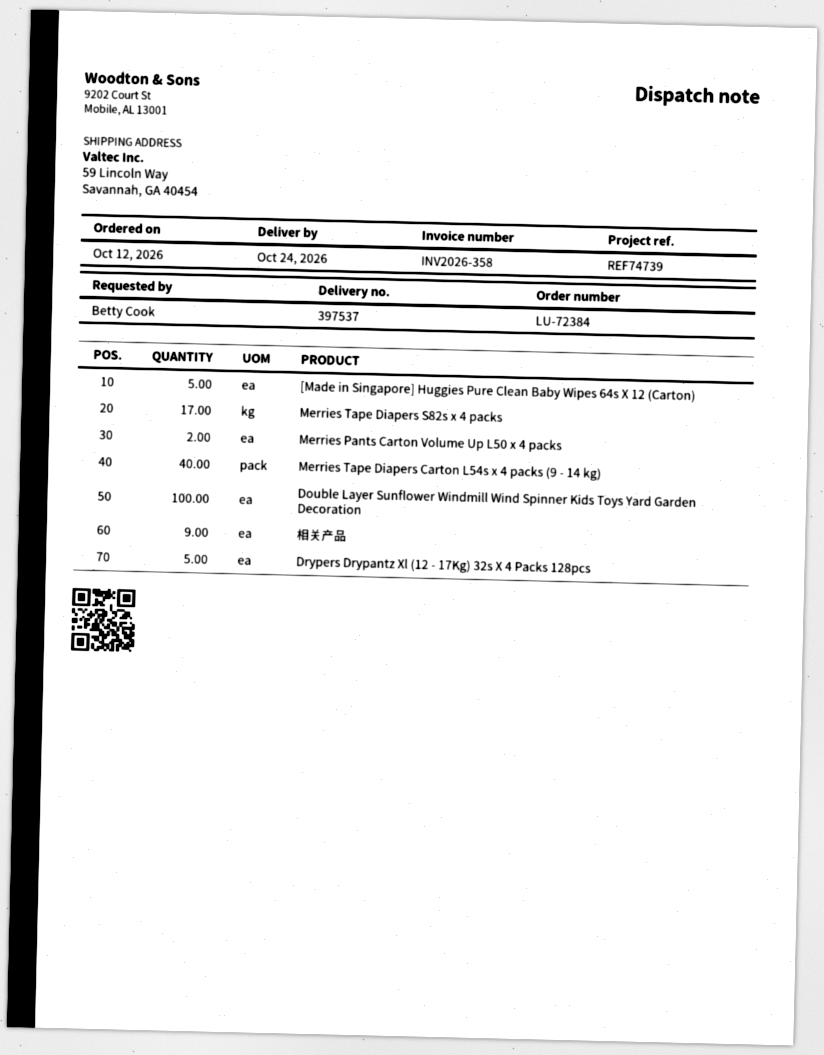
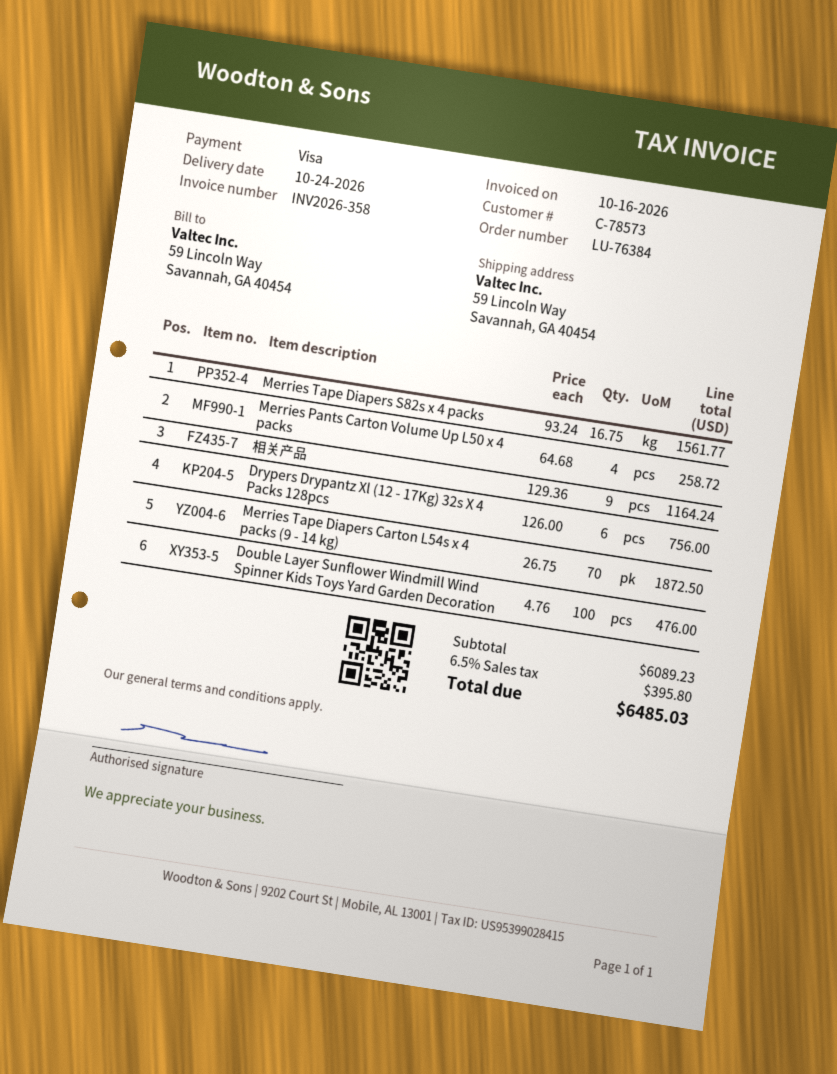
order number: LU-72384 -> LU-76384
[Made in Singapore] Huggies Pure Clean Baby Wipes 64s X 12 (Carton): 5 -> none
Merries Tape Diapers S82s x 4 packs: 17 -> 16.75
Merries Pants Carton Volume Up L50 x 4 packs: 2 -> 4
Merries Tape Diapers Carton L54s x 4 packs (9 - 14 kg): 40 -> 70
Drypers Drypantz Xl (12 - 17Kg) 32s X 4 Packs 128pcs: 5 -> 6

